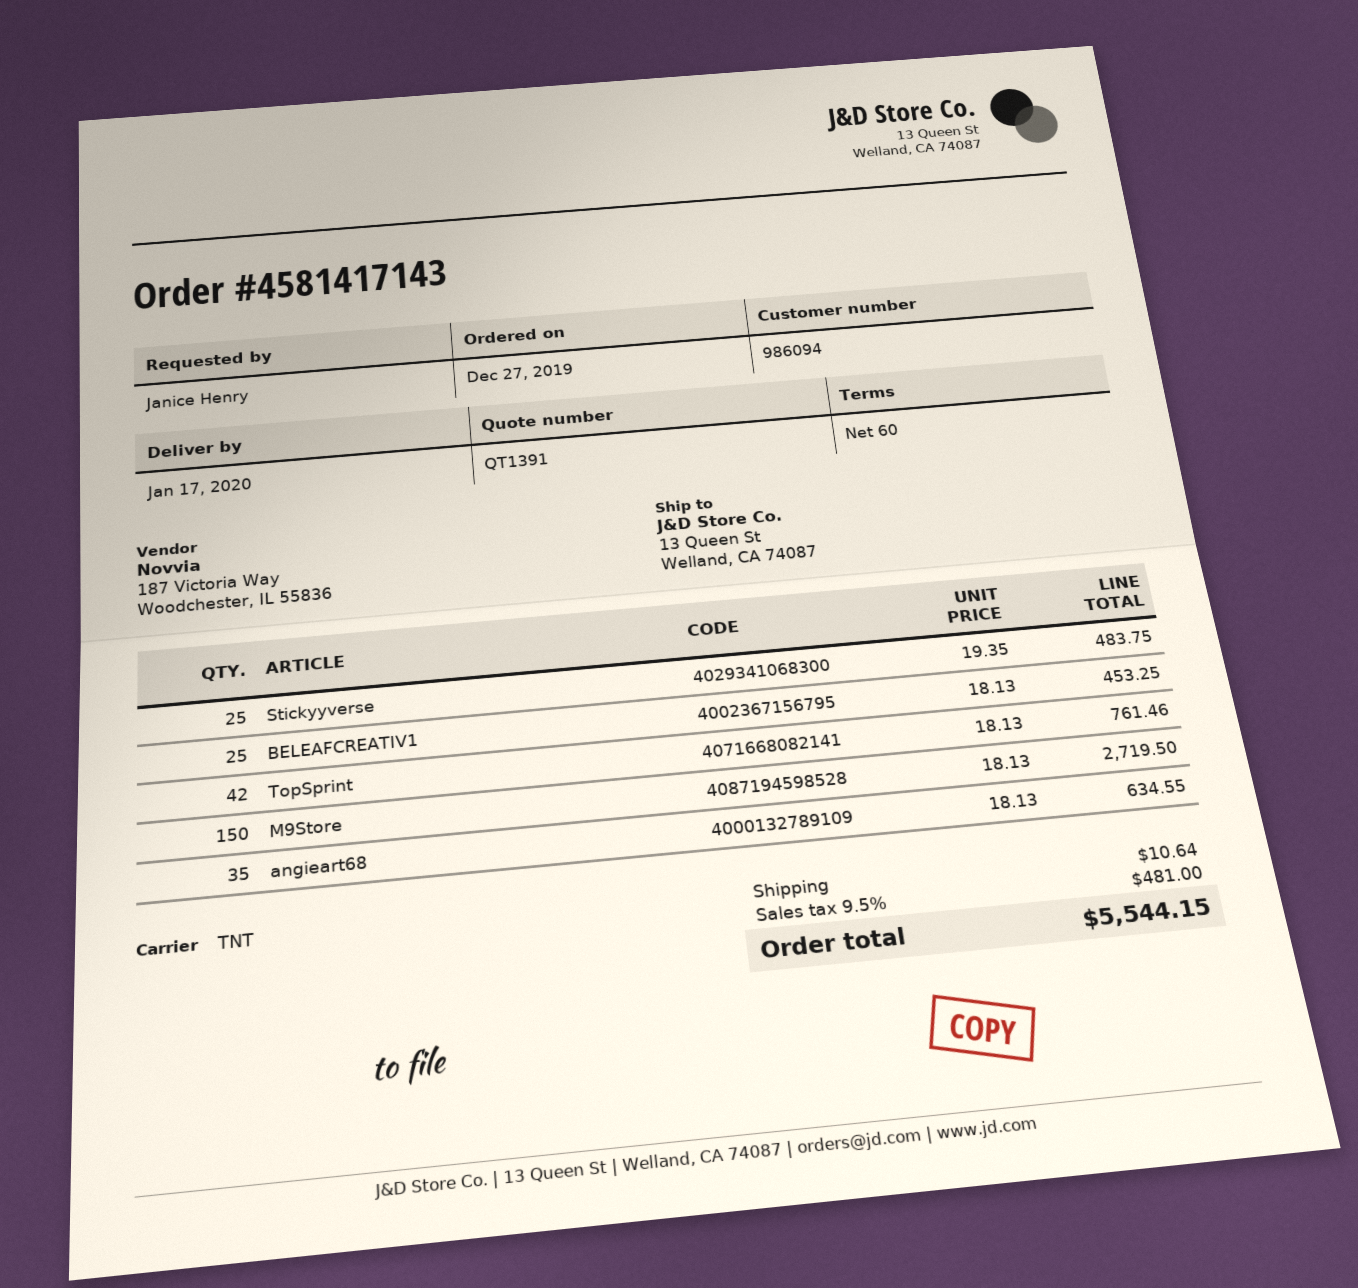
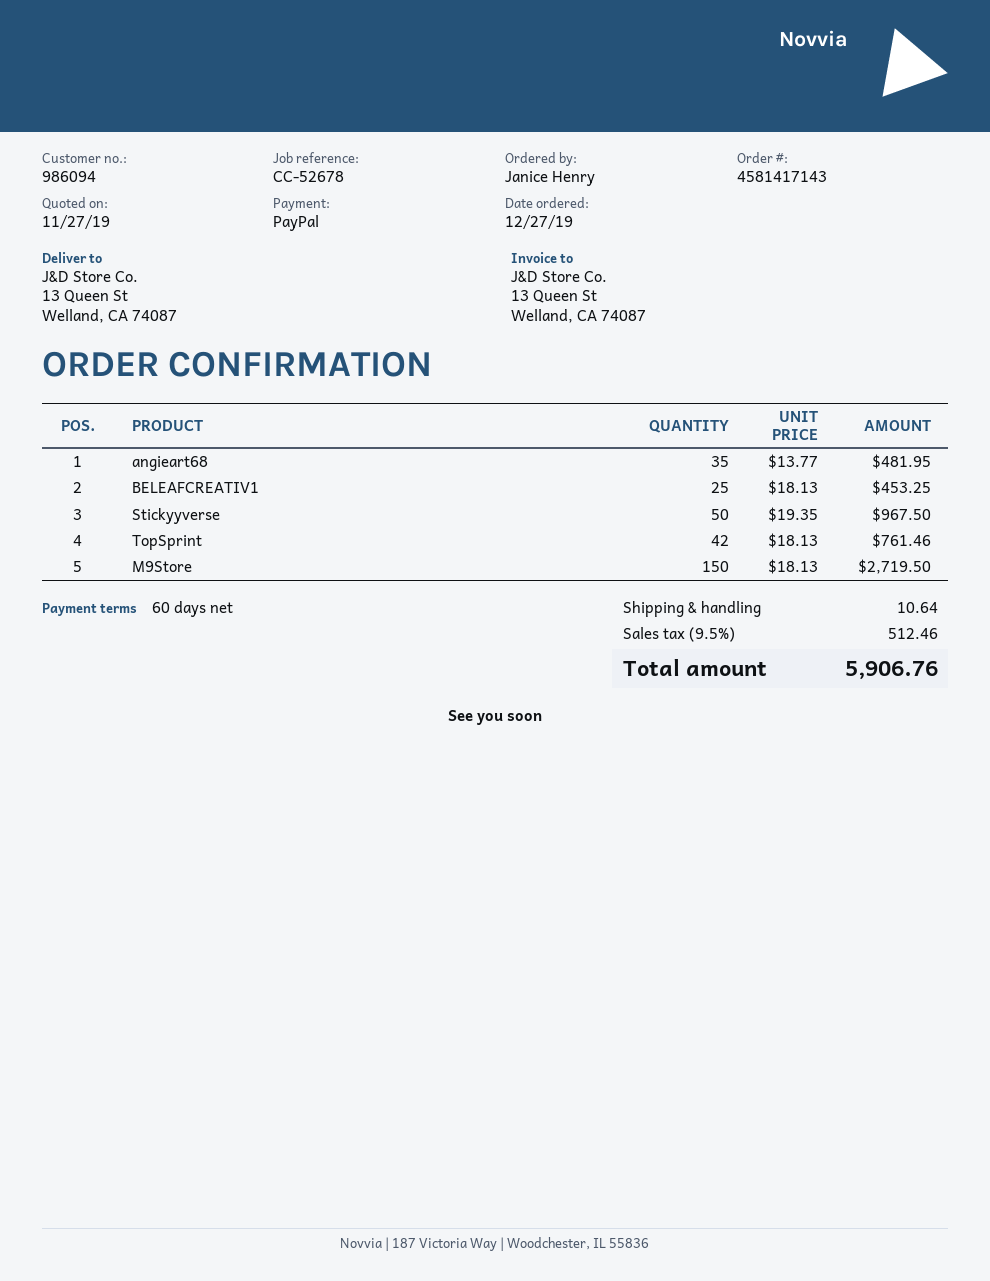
Stickyyverse: 25 x 19.35 = 483.75 -> 50 x 19.35 = 967.50
angieart68: 35 x 18.13 = 634.55 -> 35 x 13.77 = 481.95
tax: 9.5% = 481.00 -> 9.5% = 512.46
total: 5544.15 -> 5906.76

